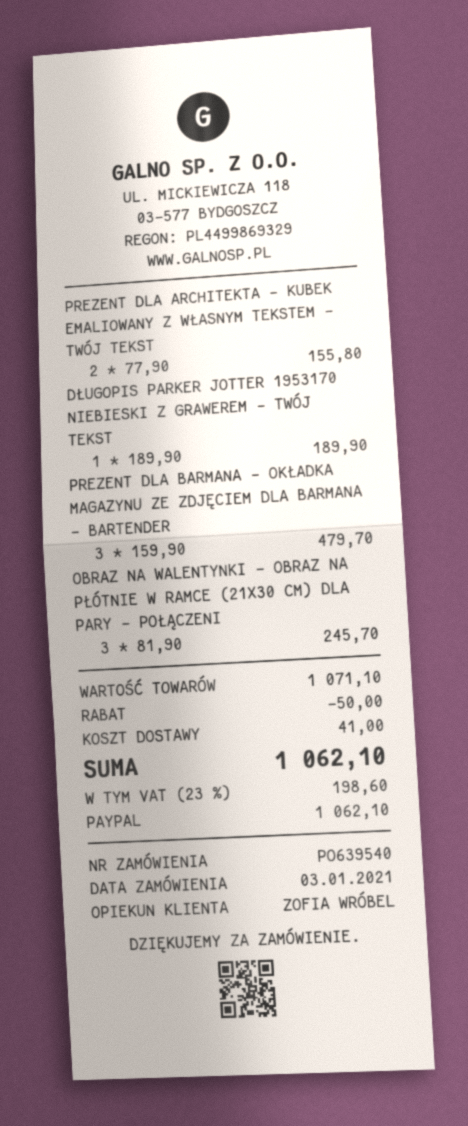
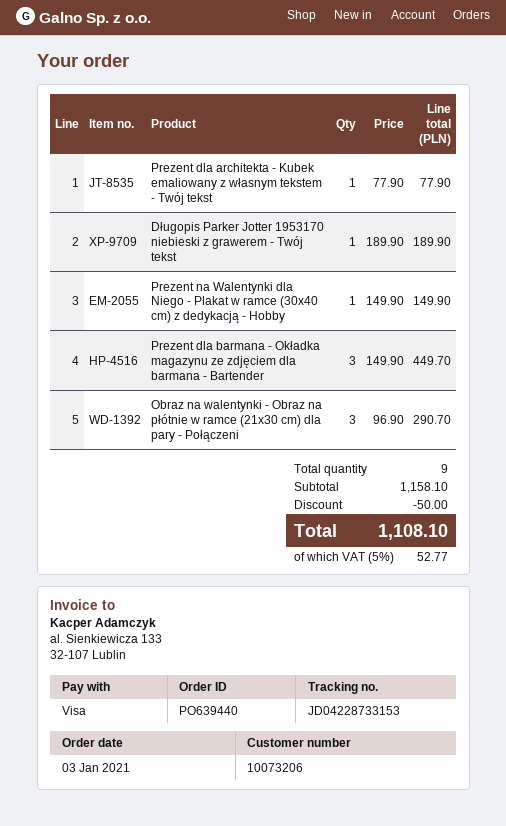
order number: PO639540 -> PO639440
payment method: PayPal -> Visa
PREZENT DLA ARCHITEKTA - KUBEK EMALIOWANY Z WŁASNYM TEKSTEM - TWÓJ TEKST: 2 x 77.90 = 155.80 -> 1 x 77.90 = 77.90
PREZENT DLA BARMANA - OKŁADKA MAGAZYNU ZE ZDJĘCIEM DLA BARMANA - BARTENDER: 3 x 159.90 = 479.70 -> 3 x 149.90 = 449.70
OBRAZ NA WALENTYNKI - OBRAZ NA PŁÓTNIE W RAMCE (21X30 CM) DLA PARY - POŁĄCZENI: 3 x 81.90 = 245.70 -> 3 x 96.90 = 290.70
Prezent na Walentynki dla Niego - Plakat w ramce (30x40 cm) z dedykacją - Hobby: none -> 1 x 149.90 = 149.90
subtotal: 1071.10 -> 1158.10
shipping: 41.00 -> none
tax: 23% = 198.60 -> 5% = 52.77
total: 1062.10 -> 1108.10

